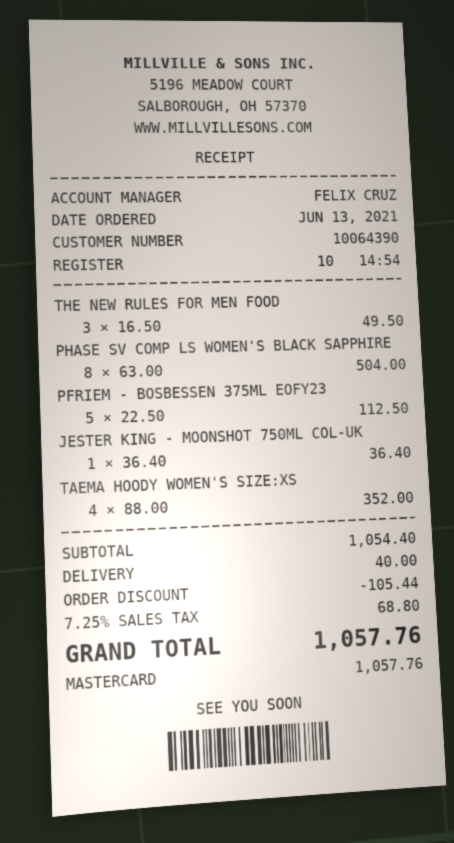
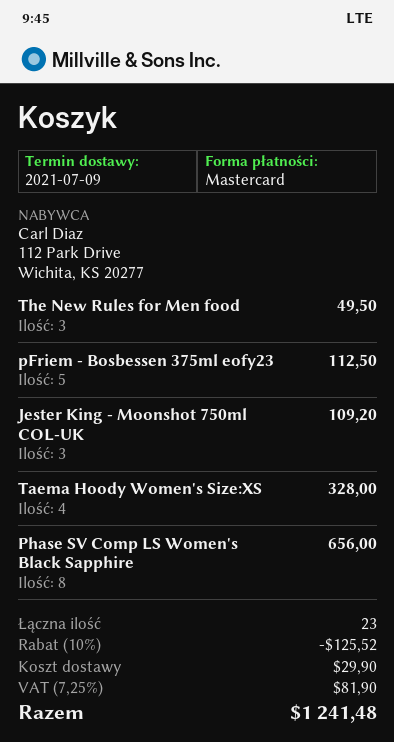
PHASE SV COMP LS WOMEN'S BLACK SAPPHIRE: 8 for 504.00 -> 8 for 656.00
JESTER KING - MOONSHOT 750ML COL-UK: 1 for 36.40 -> 3 for 109.20
TAEMA HOODY WOMEN'S SIZE:XS: 4 for 352.00 -> 4 for 328.00
discount: 105.44 -> 125.52
shipping: 40.00 -> 29.90
tax: 7.25% = 68.80 -> 7.25% = 81.90
total: 1057.76 -> 1241.48

